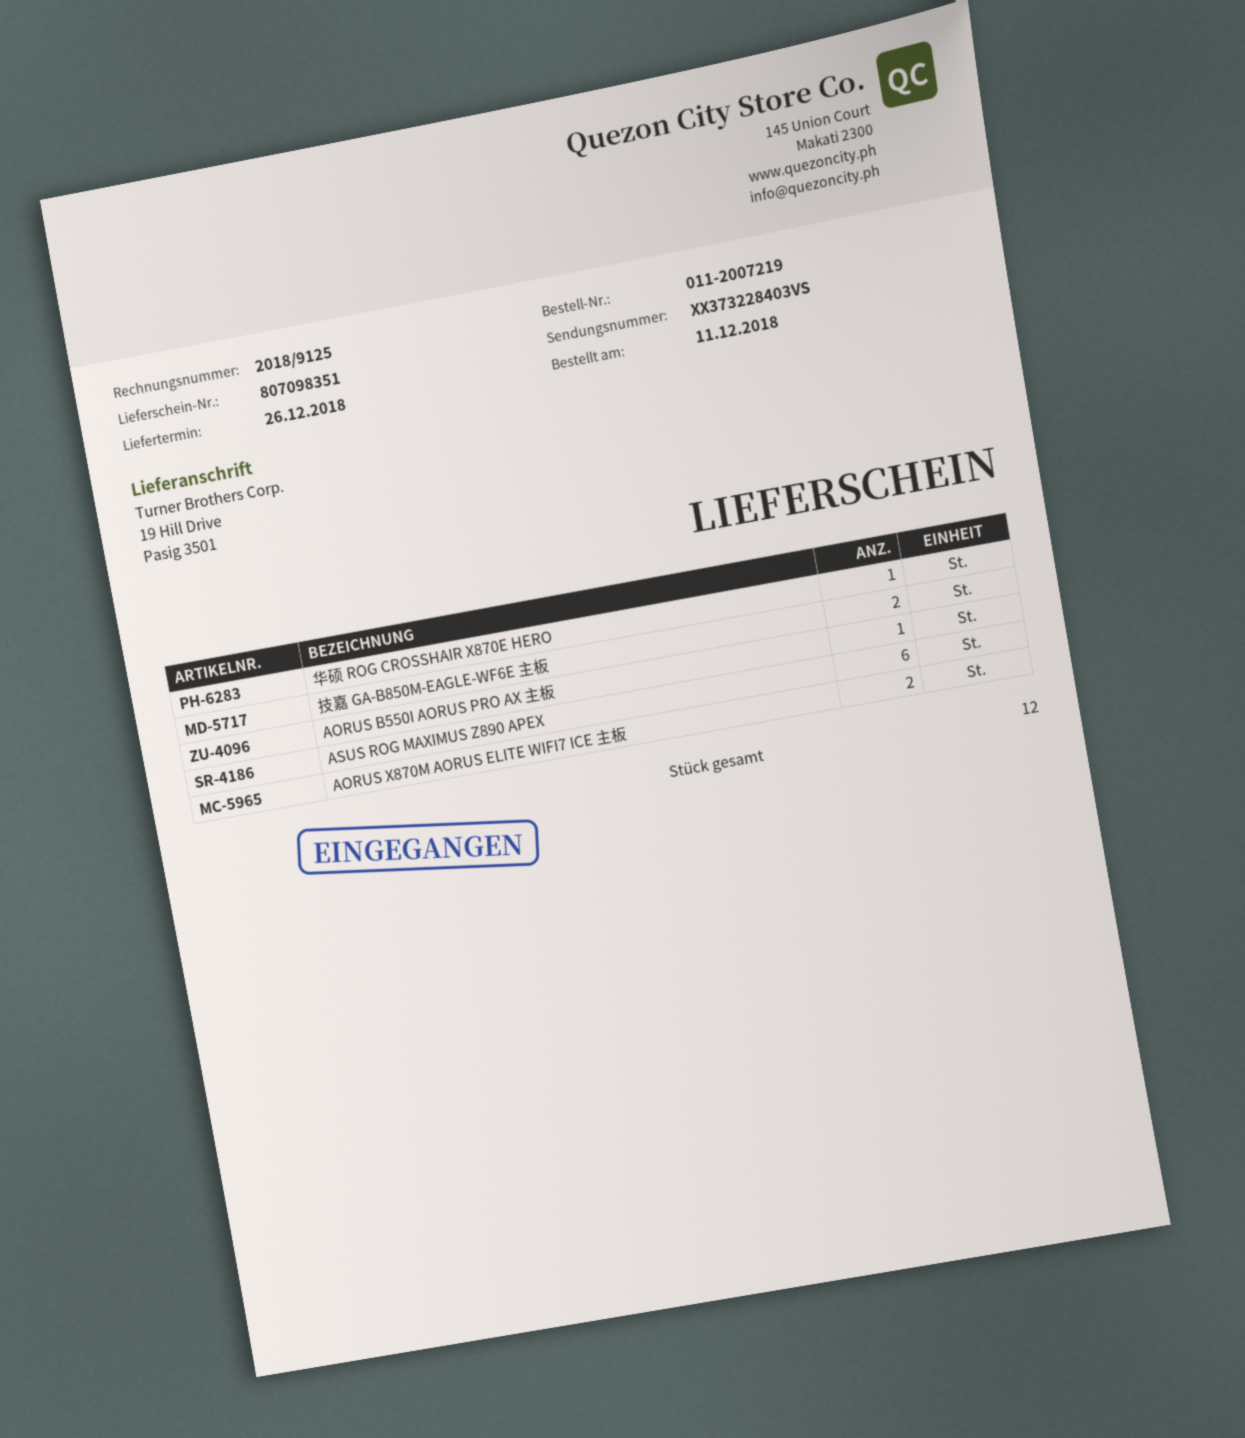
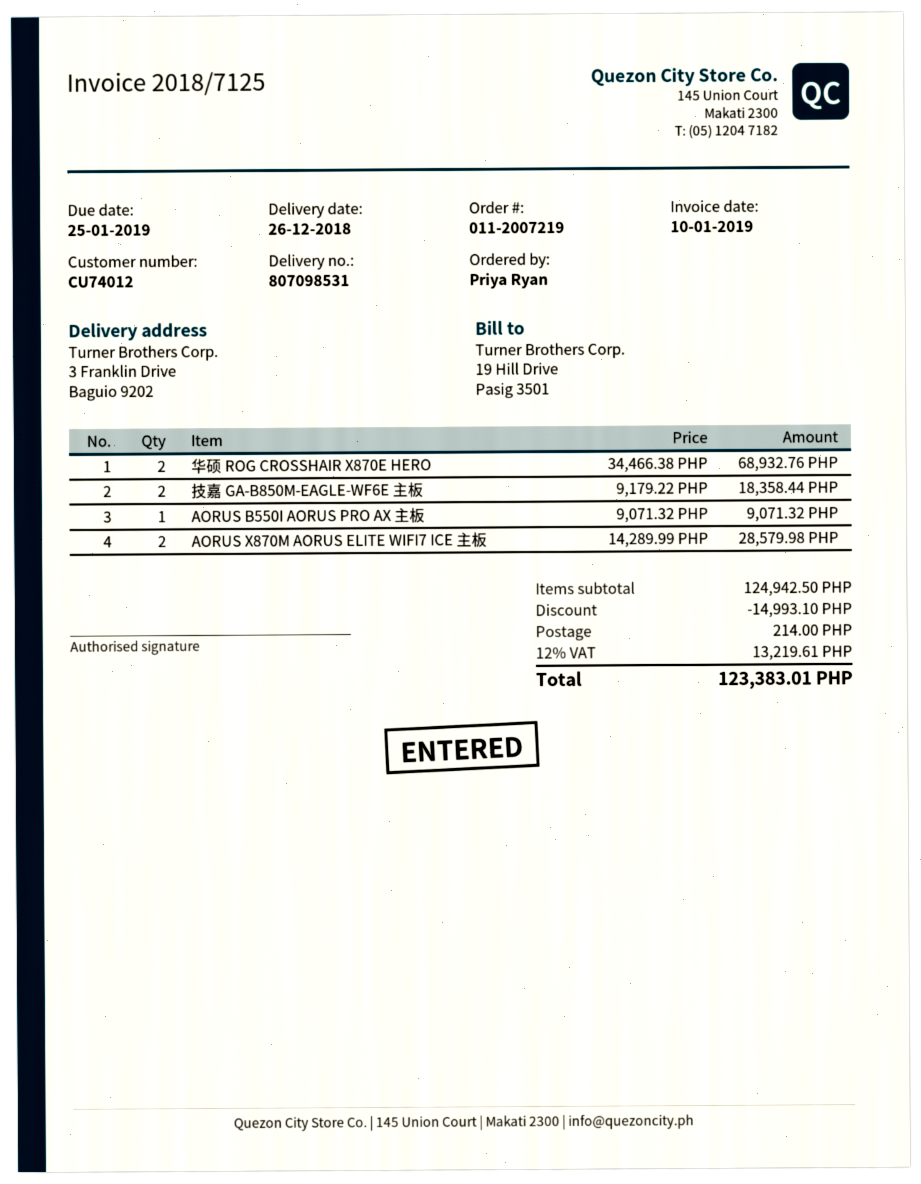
delivery note number: 807098351 -> 807098531
invoice number: 2018/9125 -> 2018/7125
ship to: 19 Hill Drive, Pasig 3501 -> 3 Franklin Drive, Baguio 9202
华硕 ROG CROSSHAIR X870E HERO: 1 -> 2
ASUS ROG MAXIMUS Z890 APEX: 6 -> none

